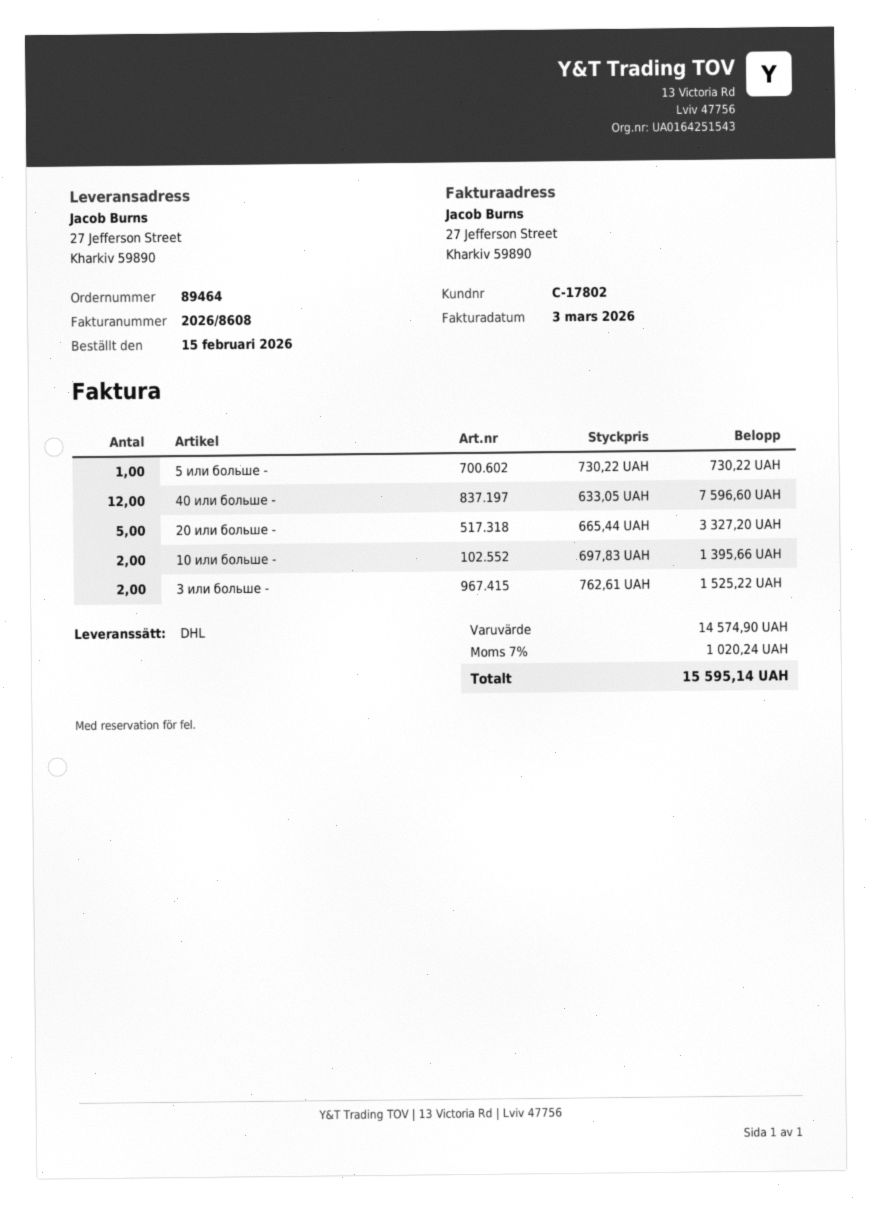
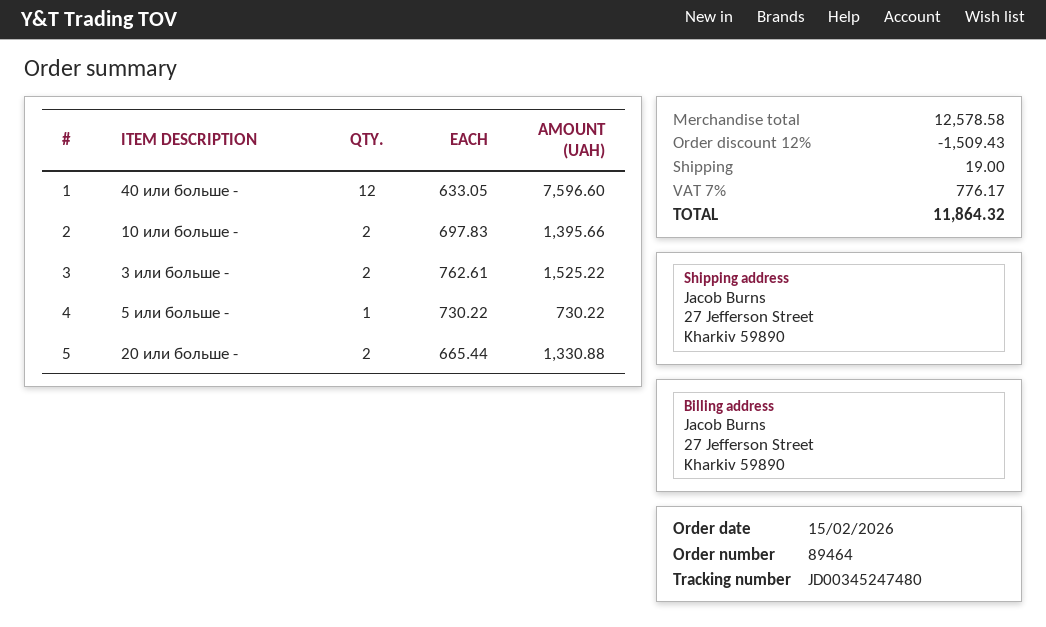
20 или больше -: 5 x 665.44 = 3327.20 -> 2 x 665.44 = 1330.88
subtotal: 14574.90 -> 12578.58
discount: none -> 12% = 1509.43
shipping: none -> 19.00
tax: 7% = 1020.24 -> 7% = 776.17
total: 15595.14 -> 11864.32

